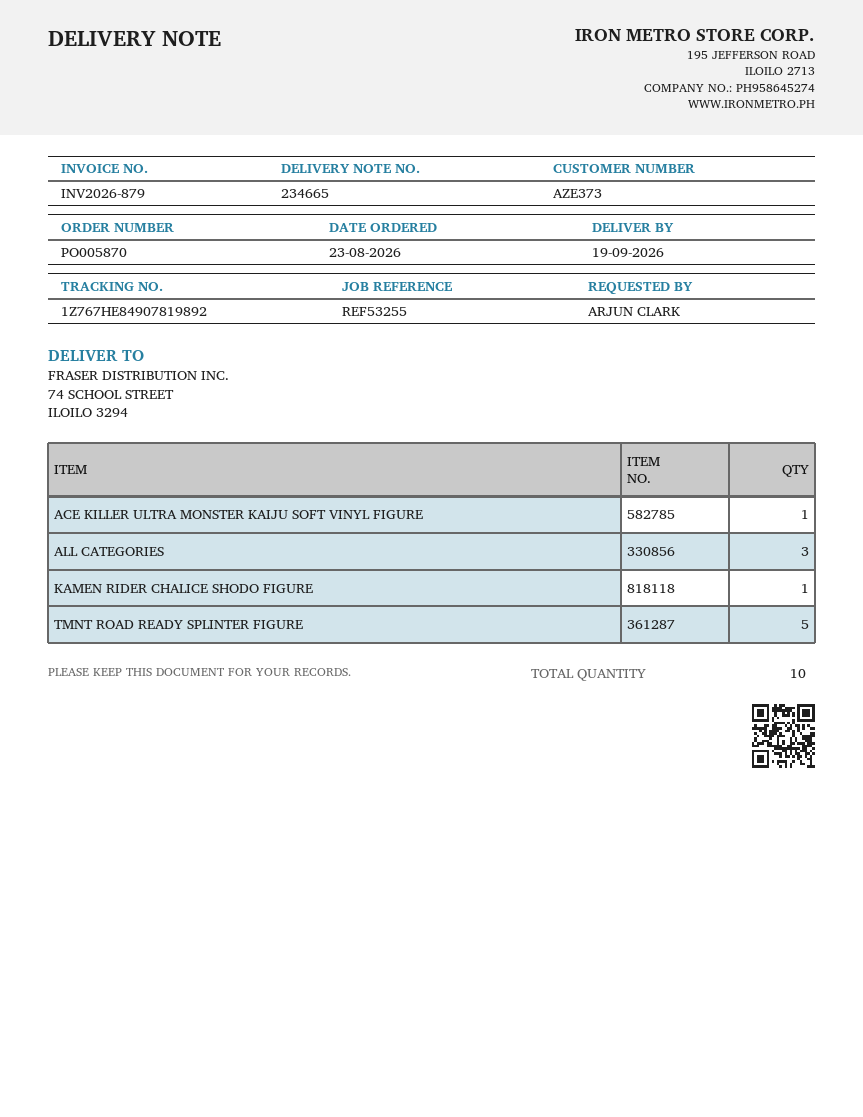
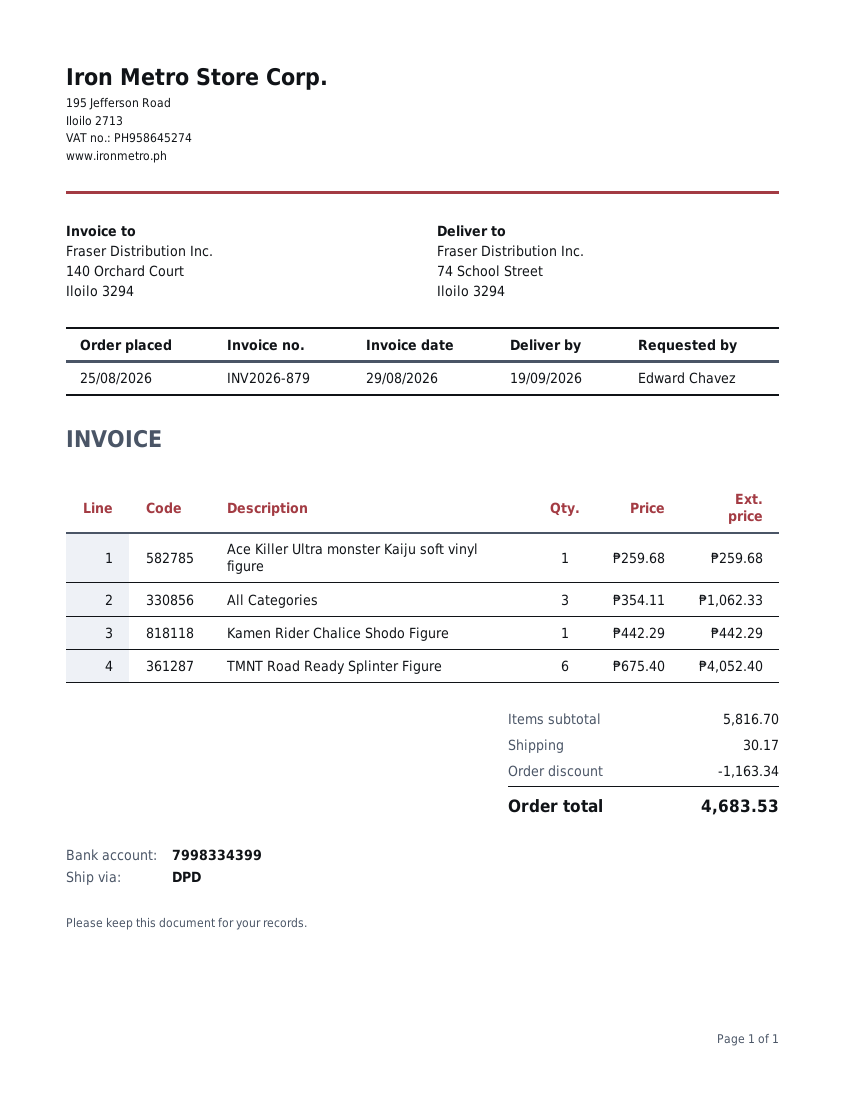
order date: 2026-08-23 -> 2026-08-25
ordered by: ARJUN CLARK -> Edward Chavez
TMNT ROAD READY SPLINTER FIGURE: 5 -> 6

